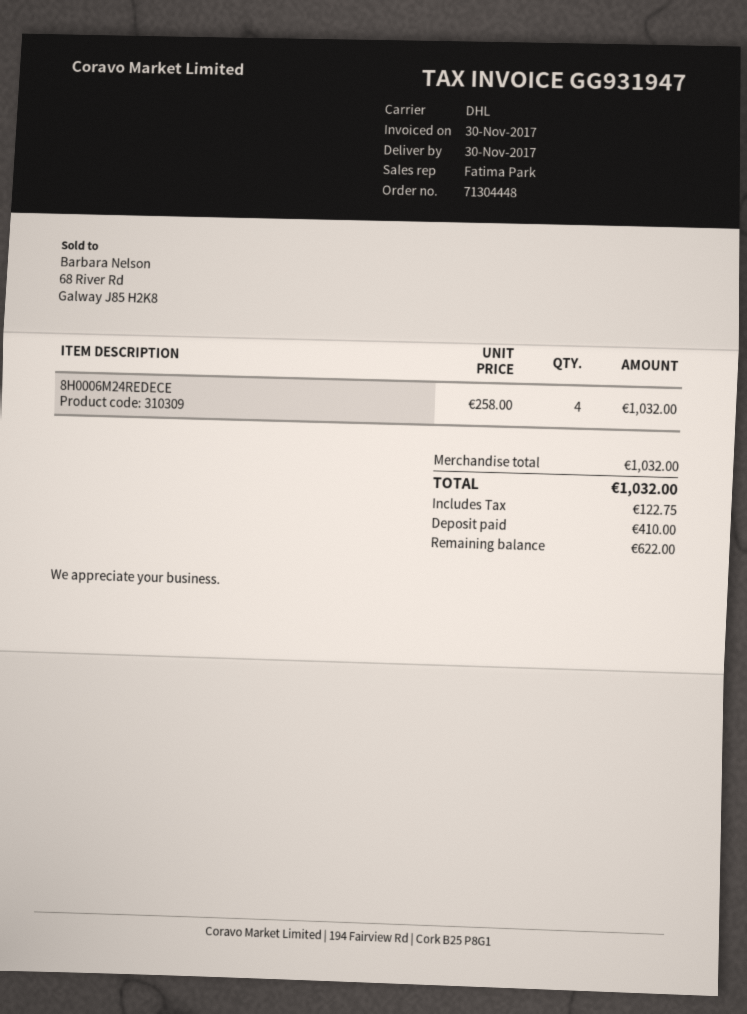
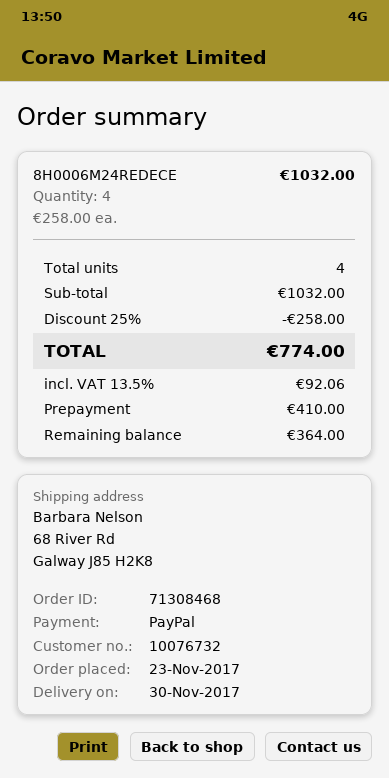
order number: 71304448 -> 71308468
discount: none -> 25% = 258.00
tax: 122.75 -> 92.06
total: 1032.00 -> 774.00
balance: 622.00 -> 364.00

